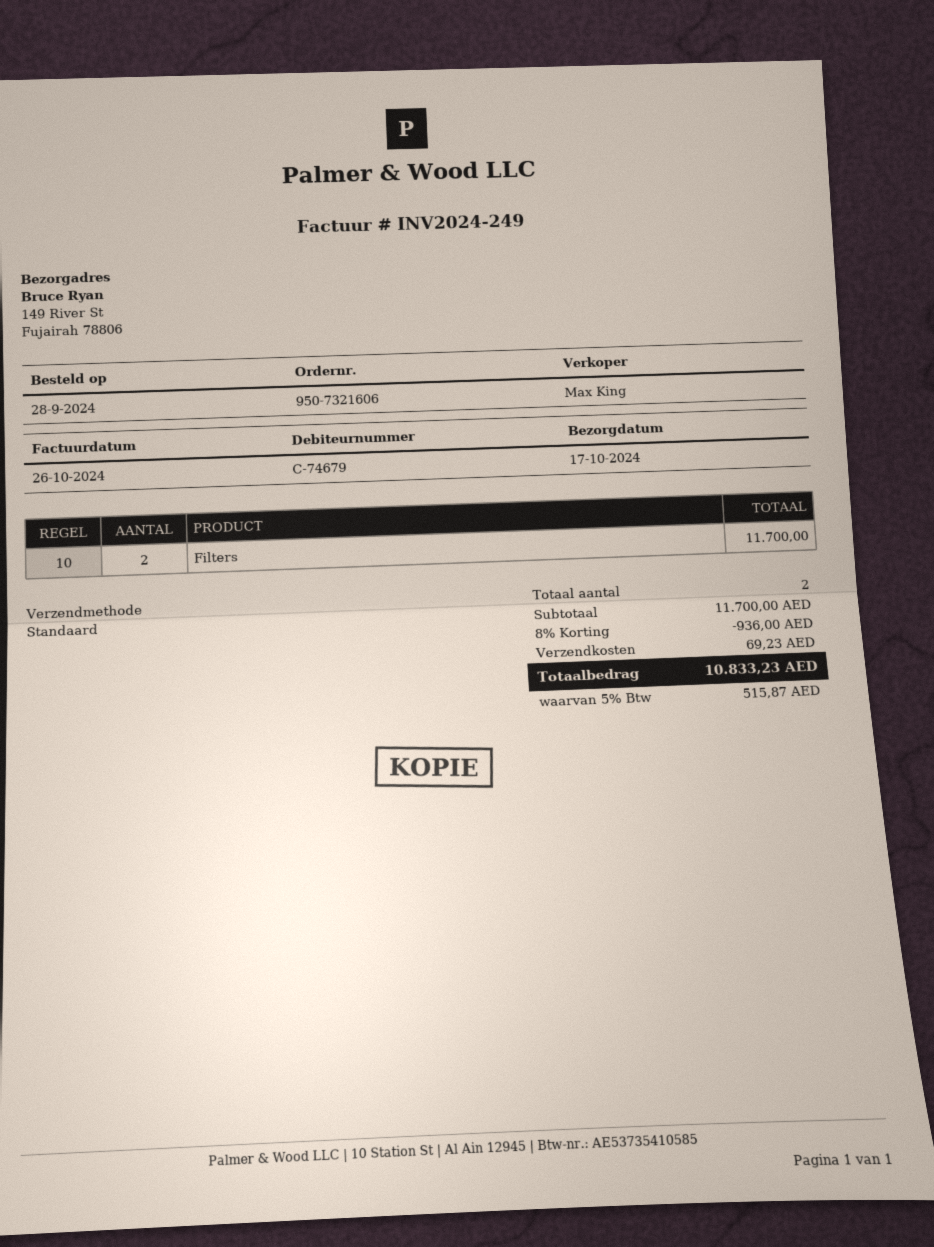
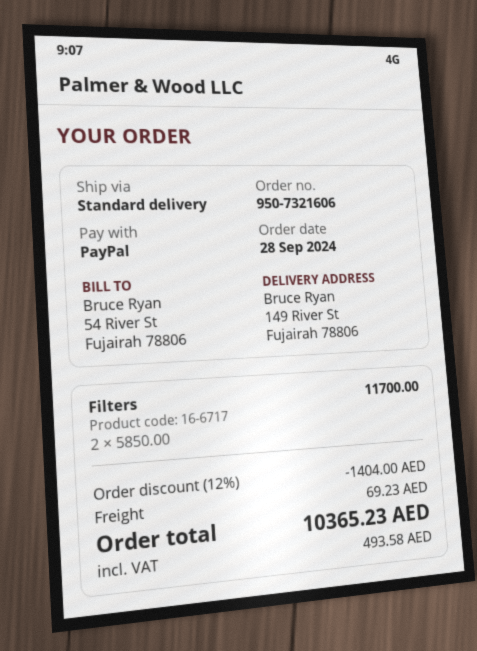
discount: 8% = 936.00 -> 12% = 1404.00
tax: 515.87 -> 493.58
total: 10833.23 -> 10365.23

